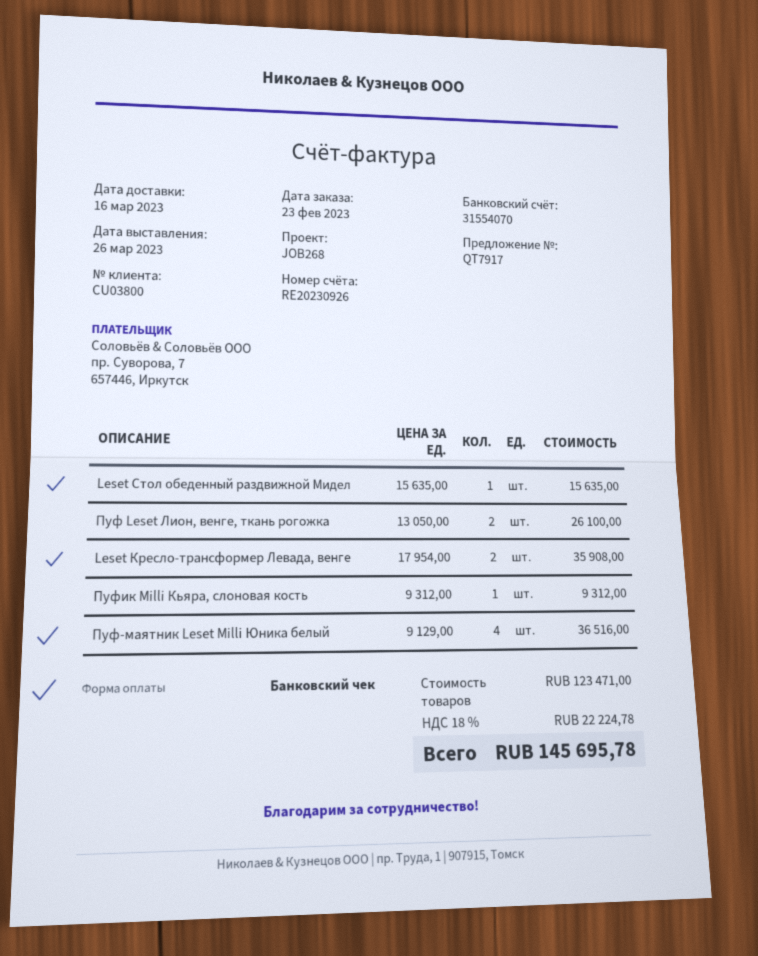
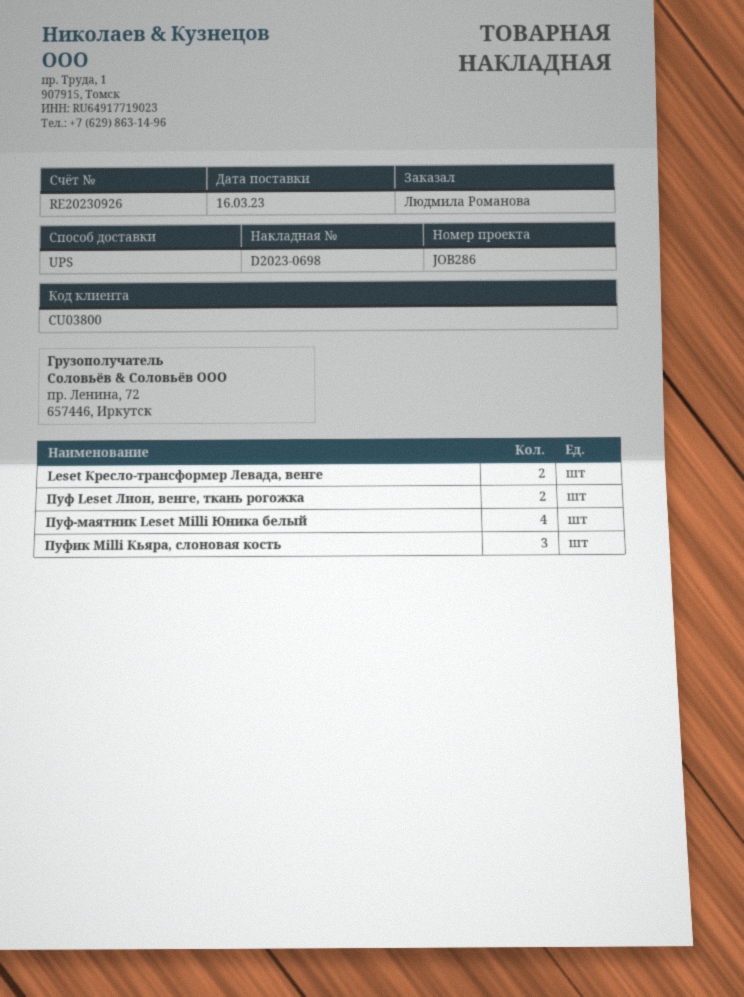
reference: JOB268 -> JOB286
Leset Стол обеденный раздвижной Мидел: 1 -> none
Пуфик Milli Кьяра, слоновая кость: 1 -> 3

